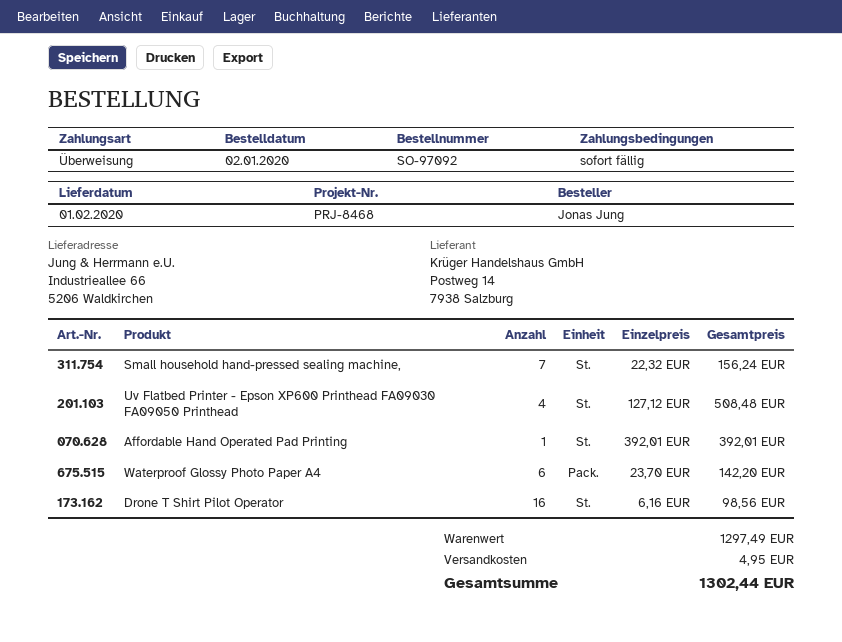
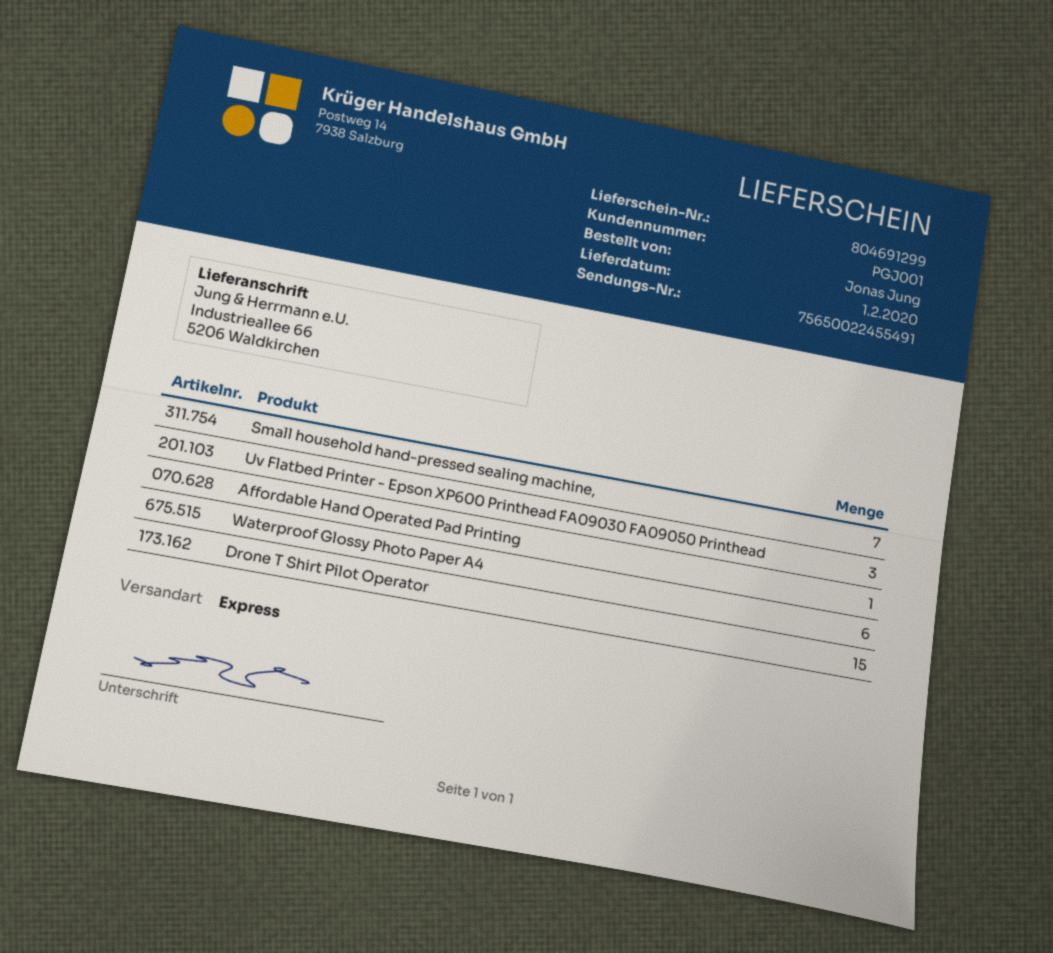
Uv Flatbed Printer - Epson XP600 Printhead FA09030 FA09050 Printhead: 4 -> 3
Drone T Shirt Pilot Operator: 16 -> 15

